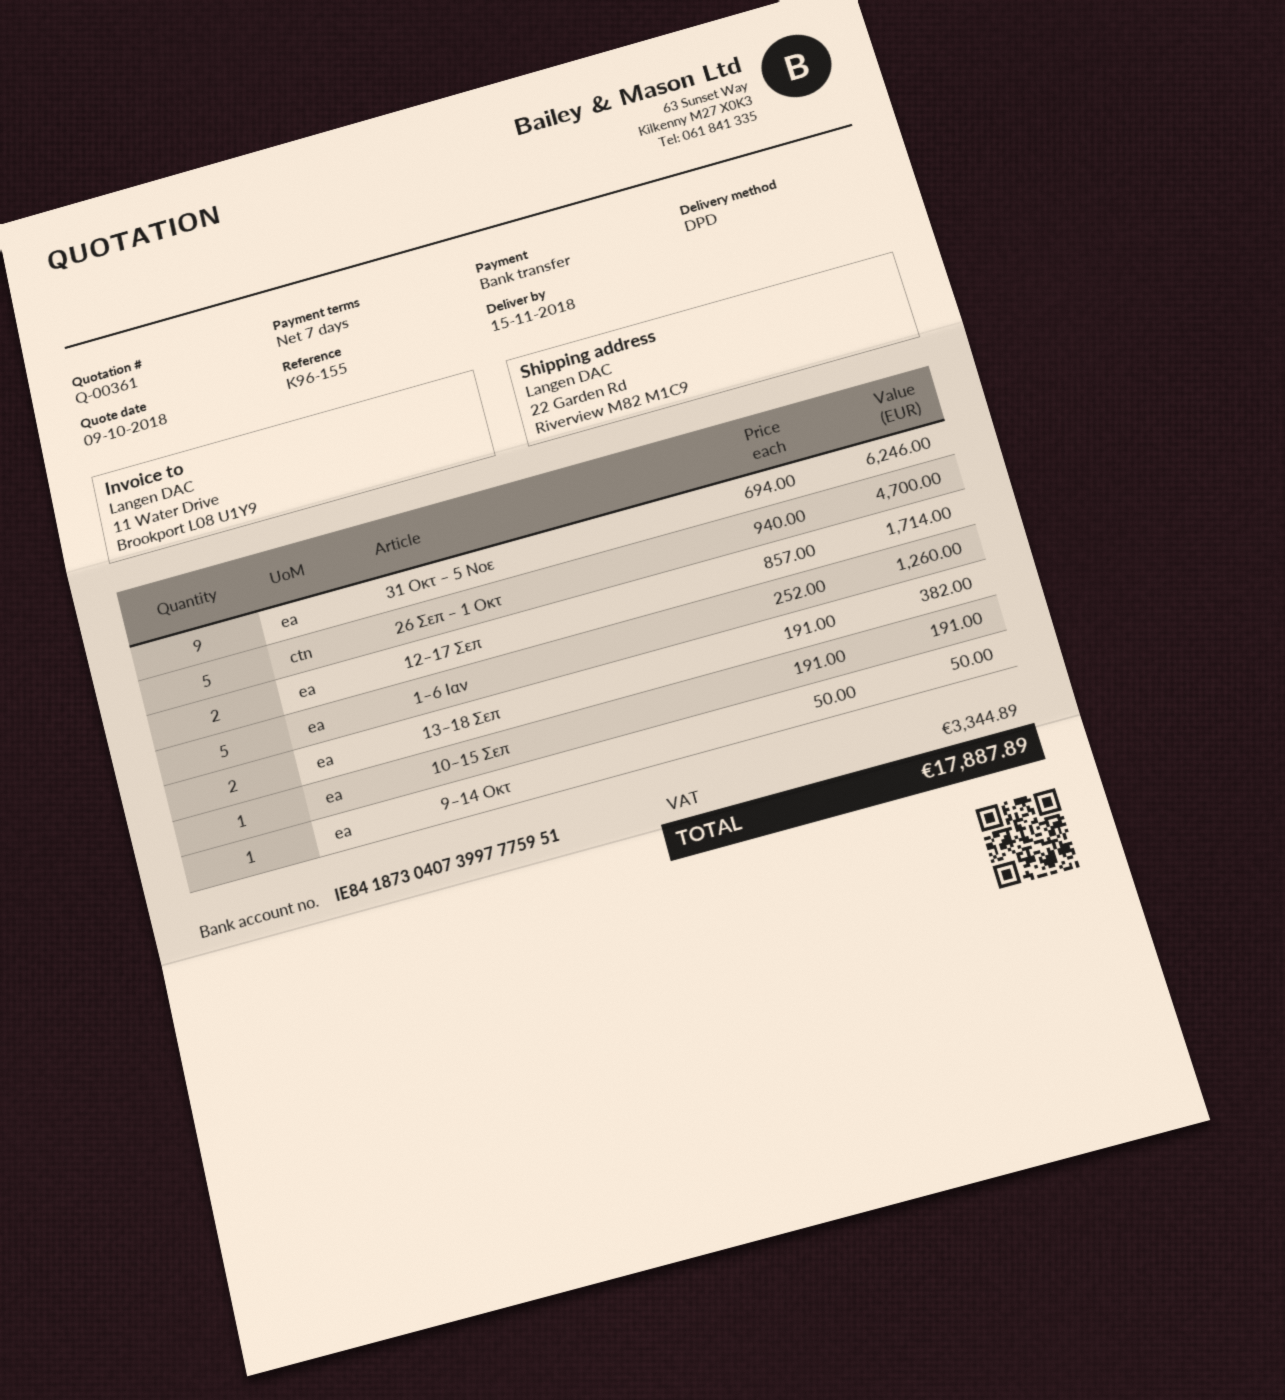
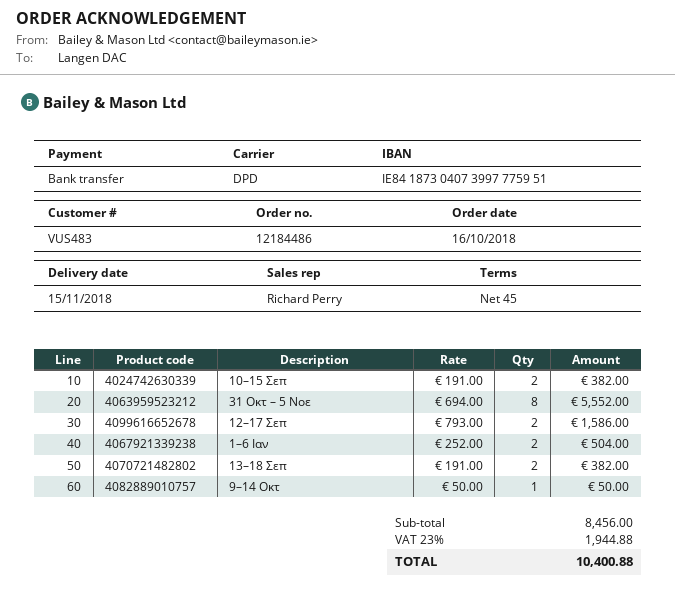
payment terms: 7 days -> 45 days
31 Οκτ – 5 Νοε: 9 x 694.00 = 6246.00 -> 8 x 694.00 = 5552.00
26 Σεπ – 1 Οκτ: 5 x 940.00 = 4700.00 -> none
12–17 Σεπ: 2 x 857.00 = 1714.00 -> 2 x 793.00 = 1586.00
1–6 Ιαν: 5 x 252.00 = 1260.00 -> 2 x 252.00 = 504.00
10–15 Σεπ: 1 x 191.00 = 191.00 -> 2 x 191.00 = 382.00
tax: 3344.89 -> 1944.88
total: 17887.89 -> 10400.88

